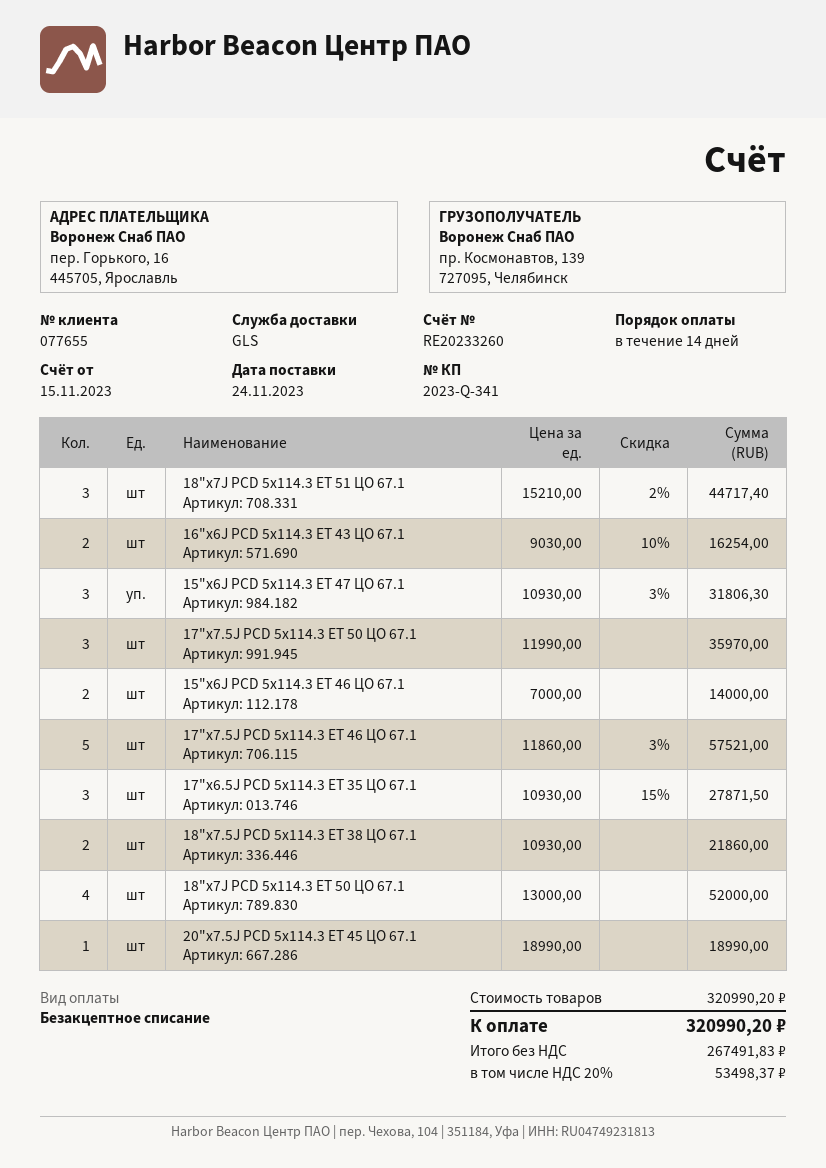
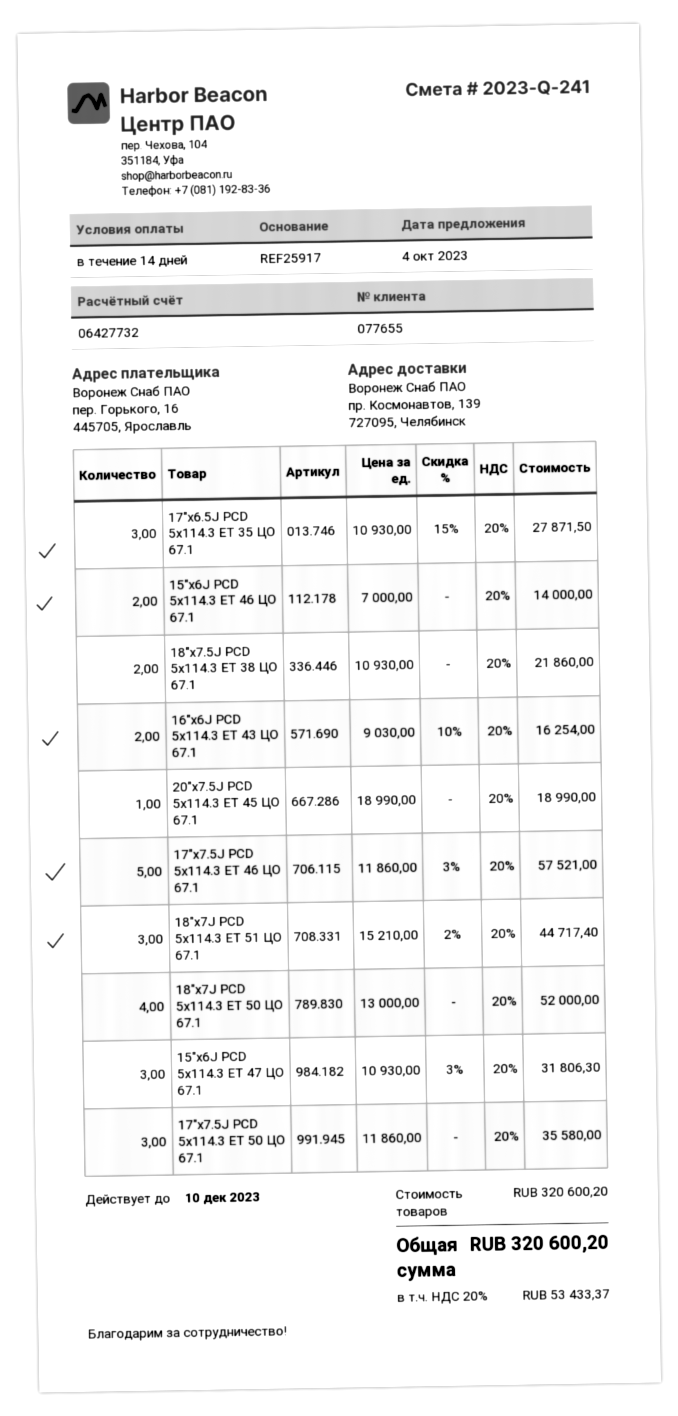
quote number: 2023-Q-341 -> 2023-Q-241
17"x7.5J PCD 5x114.3 ЕТ 50 ЦО 67.1: 3 x 11990.00 = 35970.00 -> 3 x 11860.00 = 35580.00
subtotal: 320990.20 -> 320600.20
tax: 20% = 53498.37 -> 20% = 53433.37
total: 320990.20 -> 320600.20

